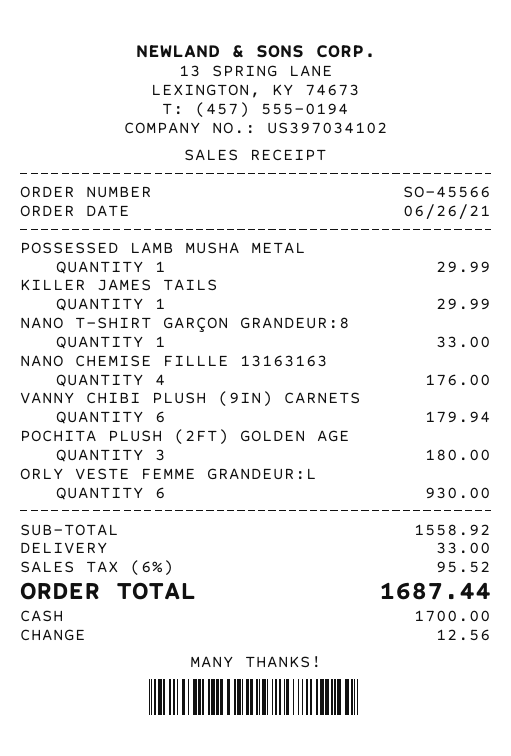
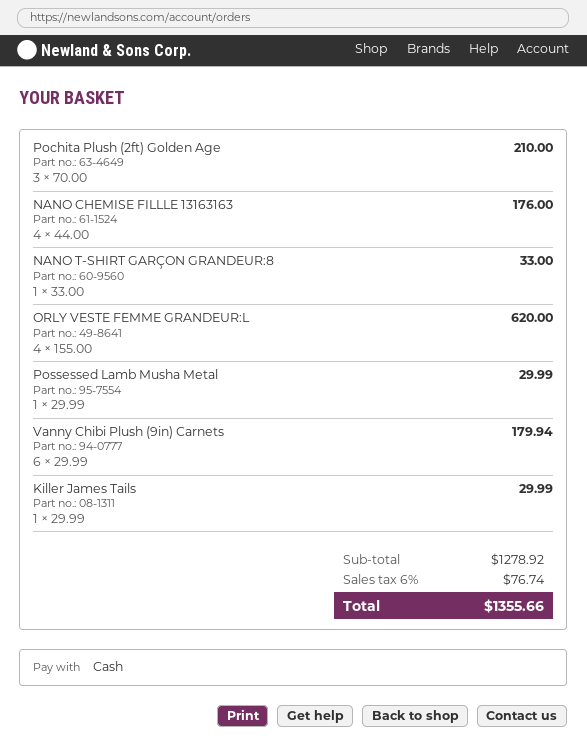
POCHITA PLUSH (2FT) GOLDEN AGE: 3 for 180.00 -> 3 for 210.00
ORLY VESTE FEMME GRANDEUR:L: 6 for 930.00 -> 4 for 620.00
subtotal: 1558.92 -> 1278.92
shipping: 33.00 -> none
tax: 6% = 95.52 -> 6% = 76.74
total: 1687.44 -> 1355.66

